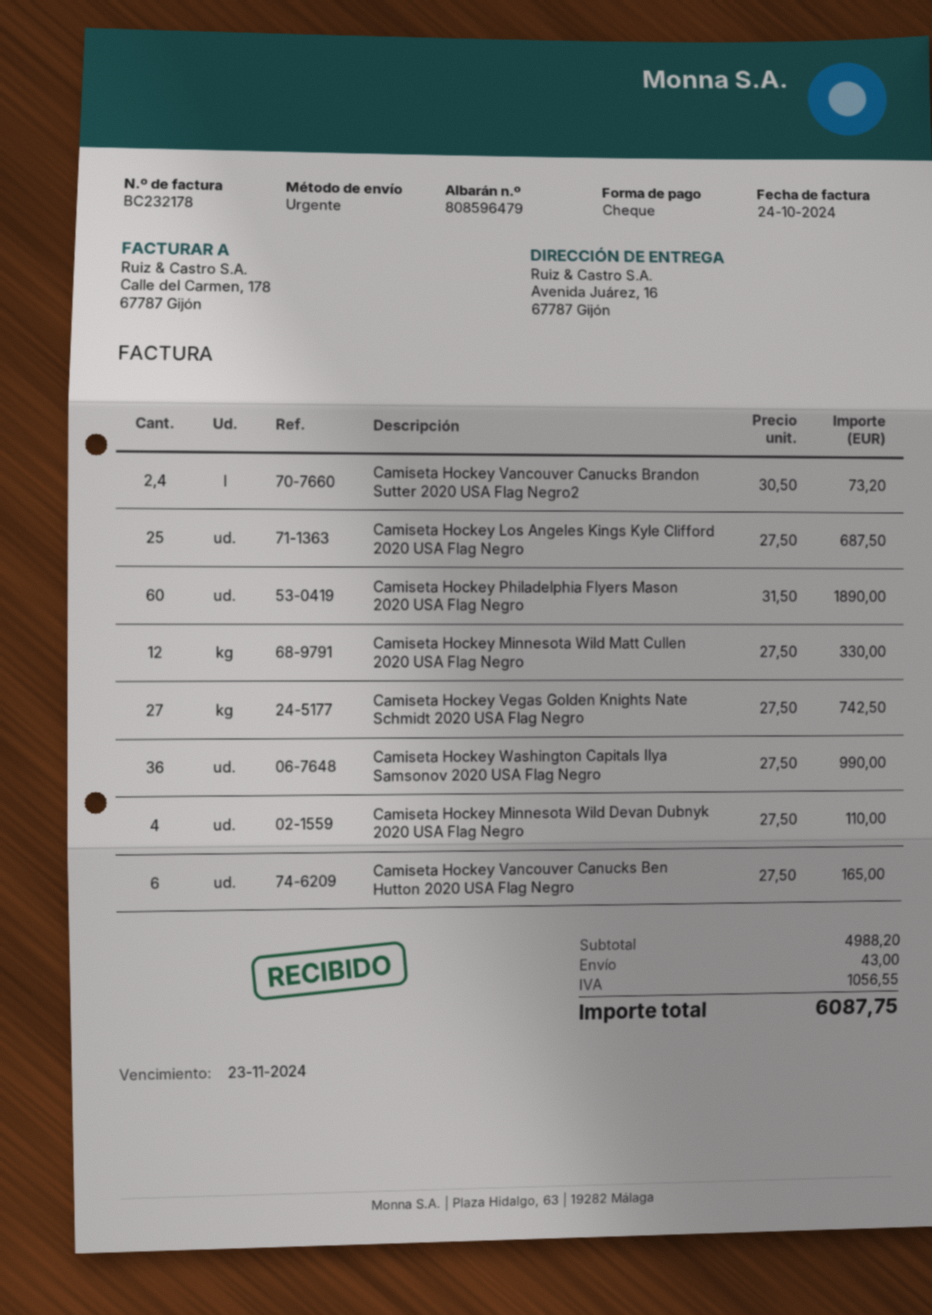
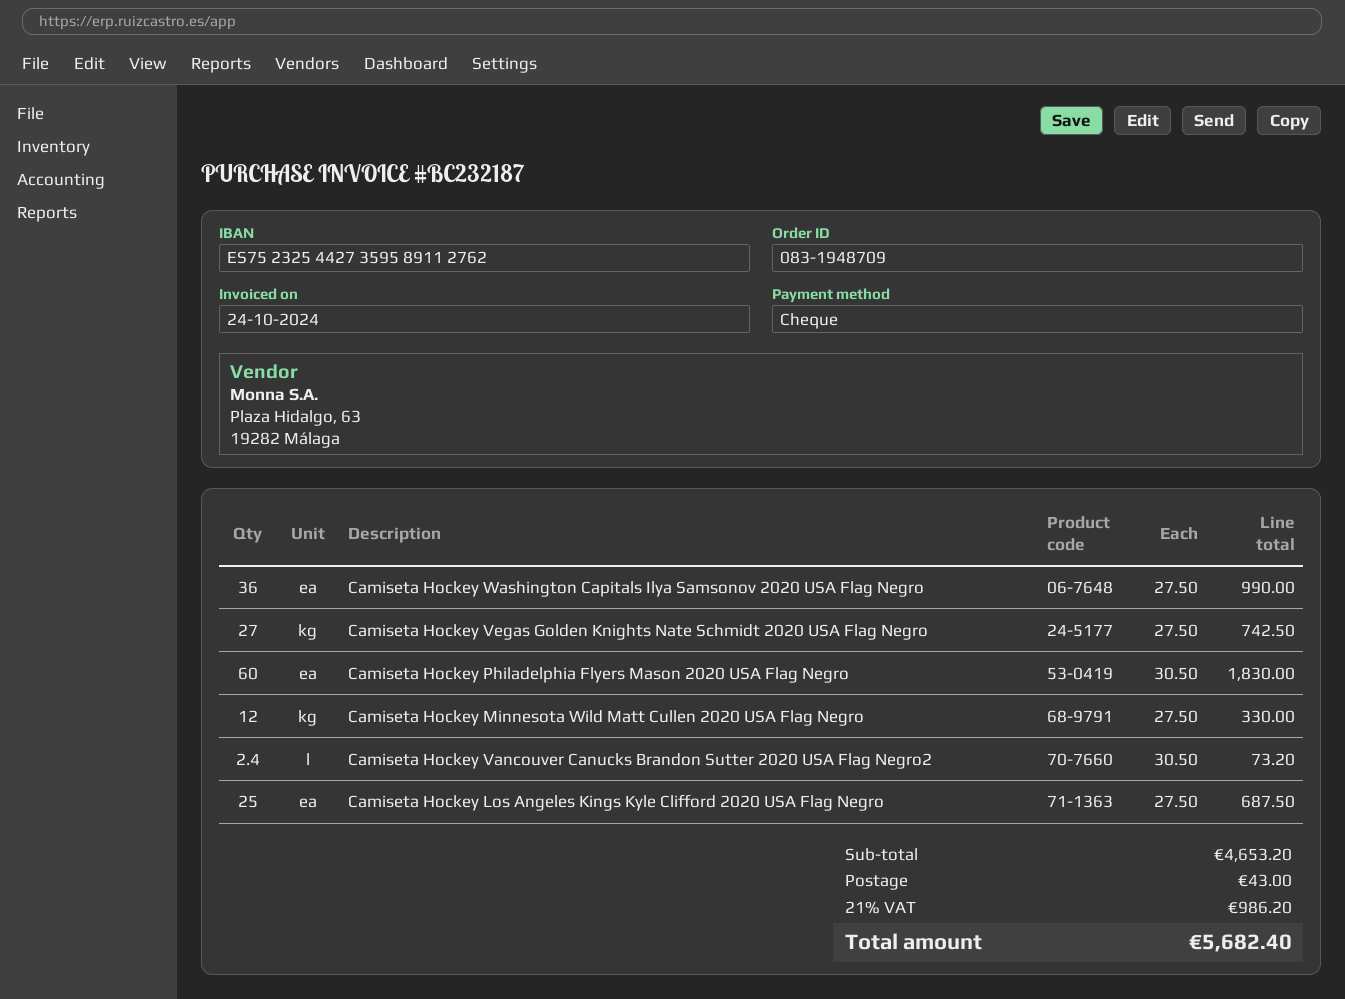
invoice number: BC232178 -> BC232187
Camiseta Hockey Philadelphia Flyers Mason 2020 USA Flag Negro: 60 x 31.50 = 1890.00 -> 60 x 30.50 = 1830.00
Camiseta Hockey Minnesota Wild Devan Dubnyk 2020 USA Flag Negro: 4 x 27.50 = 110.00 -> none
Camiseta Hockey Vancouver Canucks Ben Hutton 2020 USA Flag Negro: 6 x 27.50 = 165.00 -> none
subtotal: 4988.20 -> 4653.20
tax: 1056.55 -> 986.20
total: 6087.75 -> 5682.40

